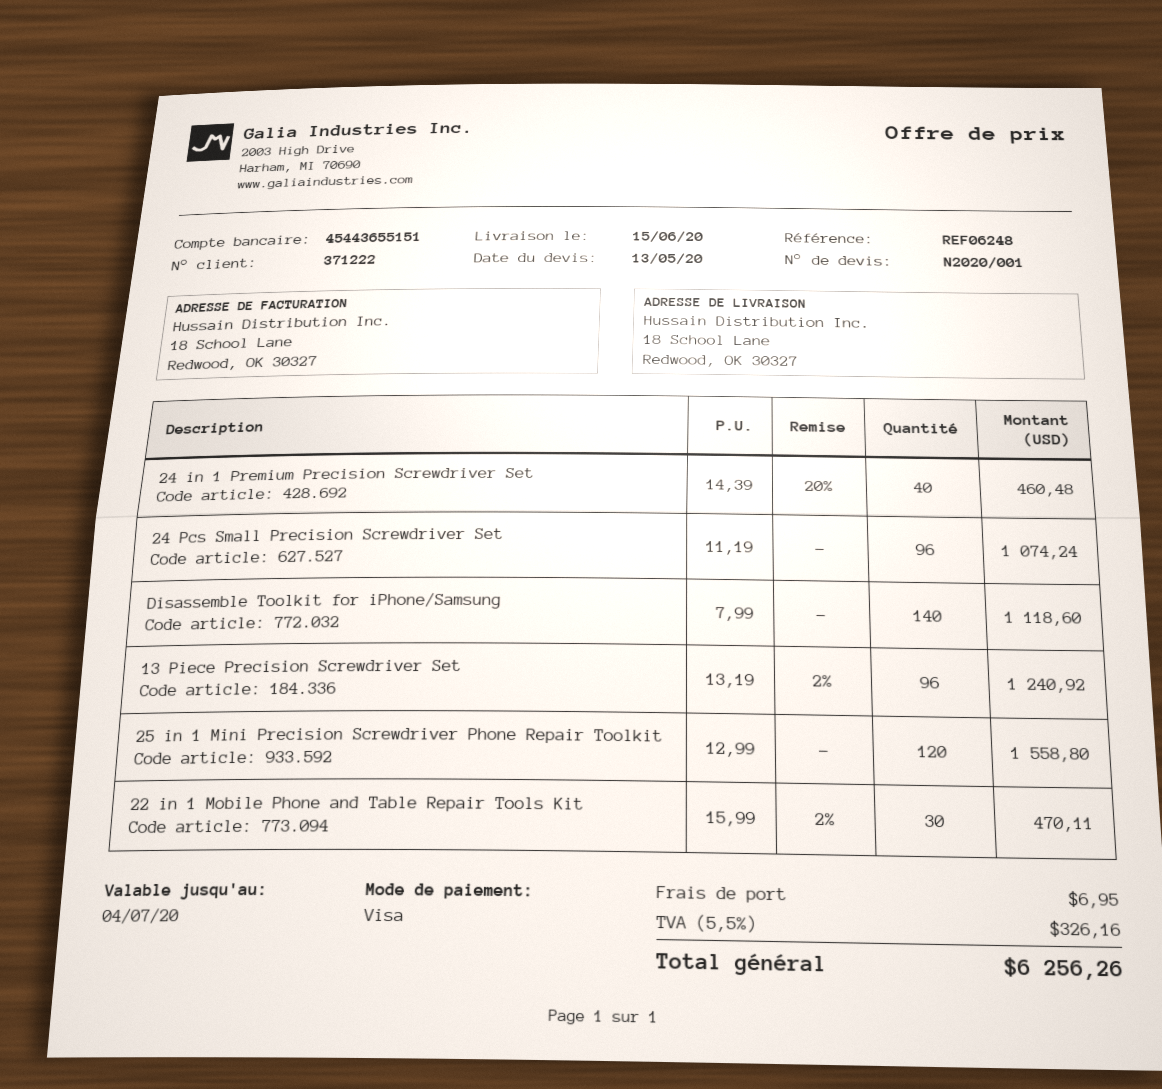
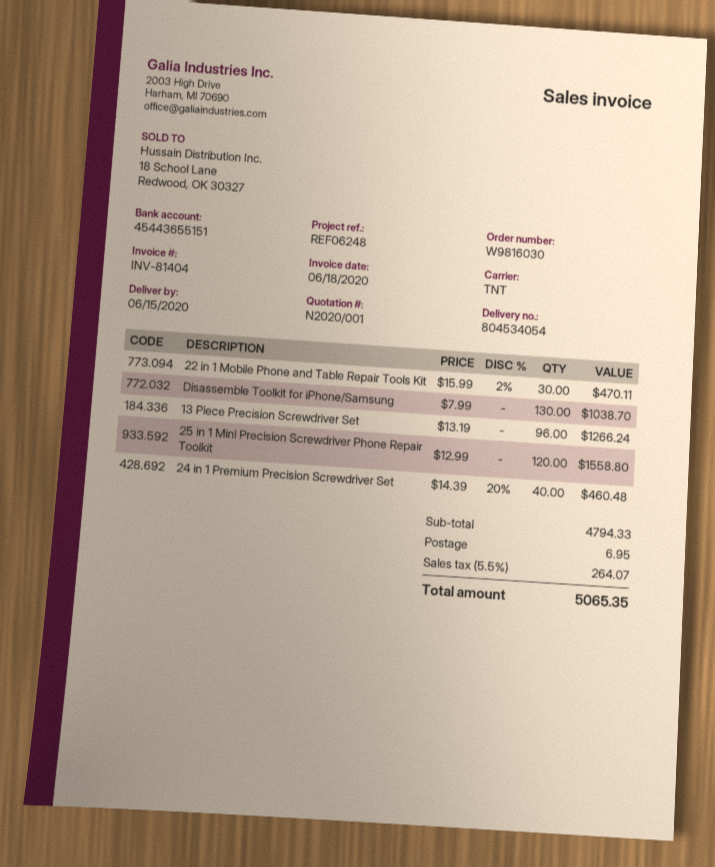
24 Pcs Small Precision Screwdriver Set: 96 x 11.19 = 1074.24 -> none
Disassemble Toolkit for iPhone/Samsung: 140 x 7.99 = 1118.60 -> 130 x 7.99 = 1038.70
13 Piece Precision Screwdriver Set: 96 x 13.19 - 2% = 1240.92 -> 96 x 13.19 = 1266.24
tax: 5.5% = 326.16 -> 5.5% = 264.07
total: 6256.26 -> 5065.35

